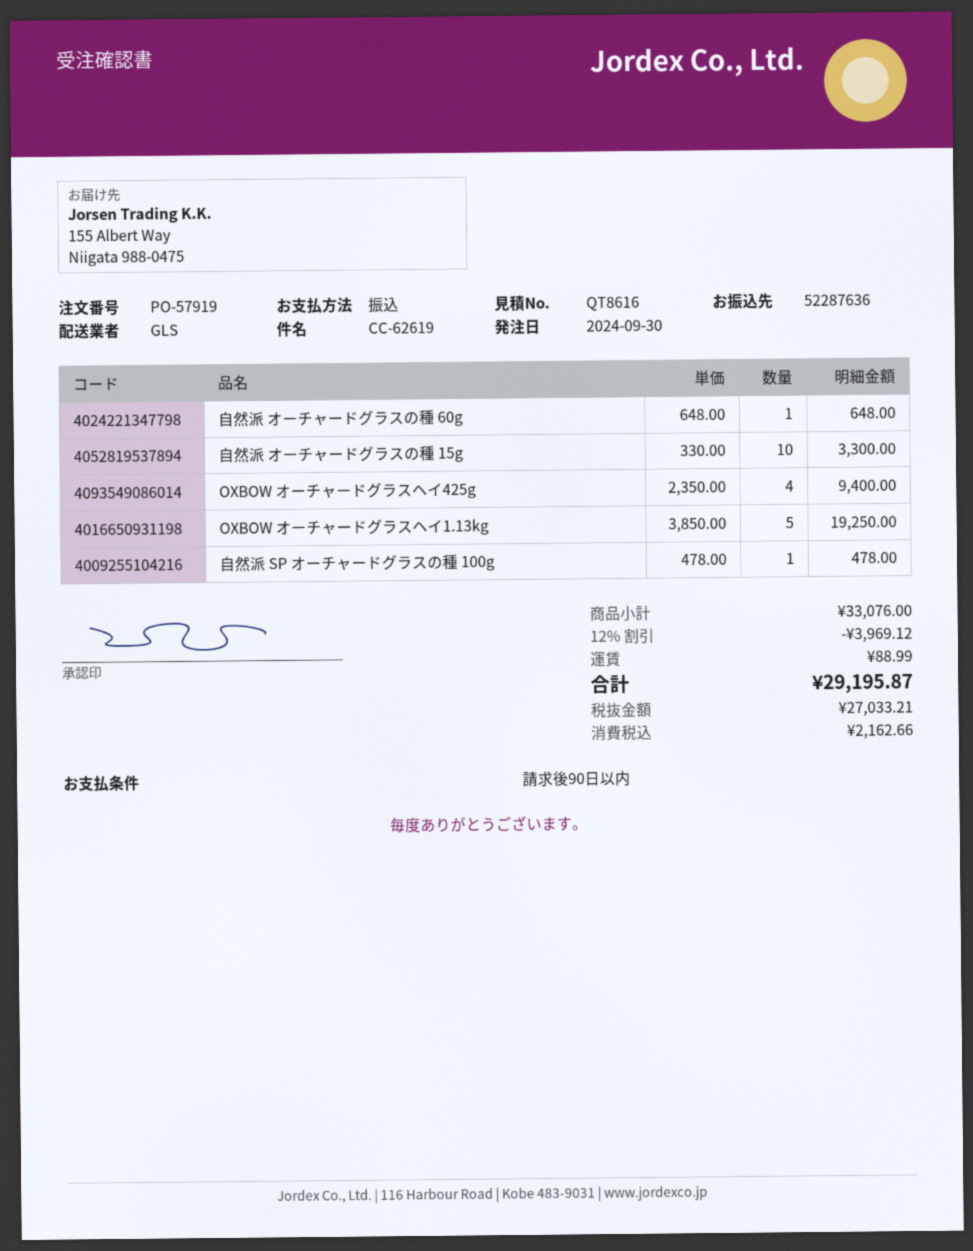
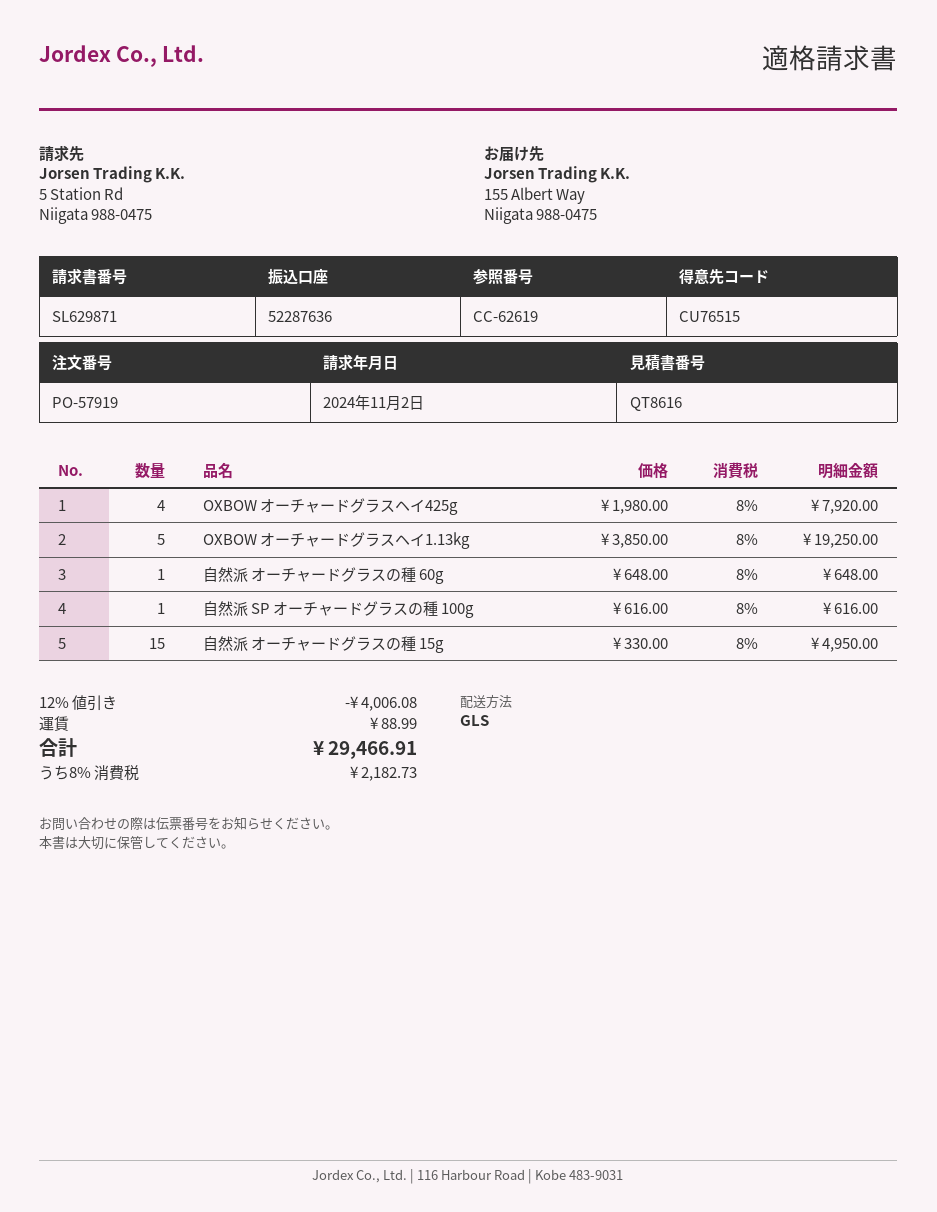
自然派 オーチャードグラスの種 15g: 10 x 330.00 = 3300.00 -> 15 x 330.00 = 4950.00
OXBOW オーチャードグラスヘイ425g: 4 x 2350.00 = 9400.00 -> 4 x 1980.00 = 7920.00
自然派 SP オーチャードグラスの種 100g: 1 x 478.00 = 478.00 -> 1 x 616.00 = 616.00
discount: 12% = 3969.12 -> 12% = 4006.08
tax: 2162.66 -> 2182.73
total: 29195.87 -> 29466.91

